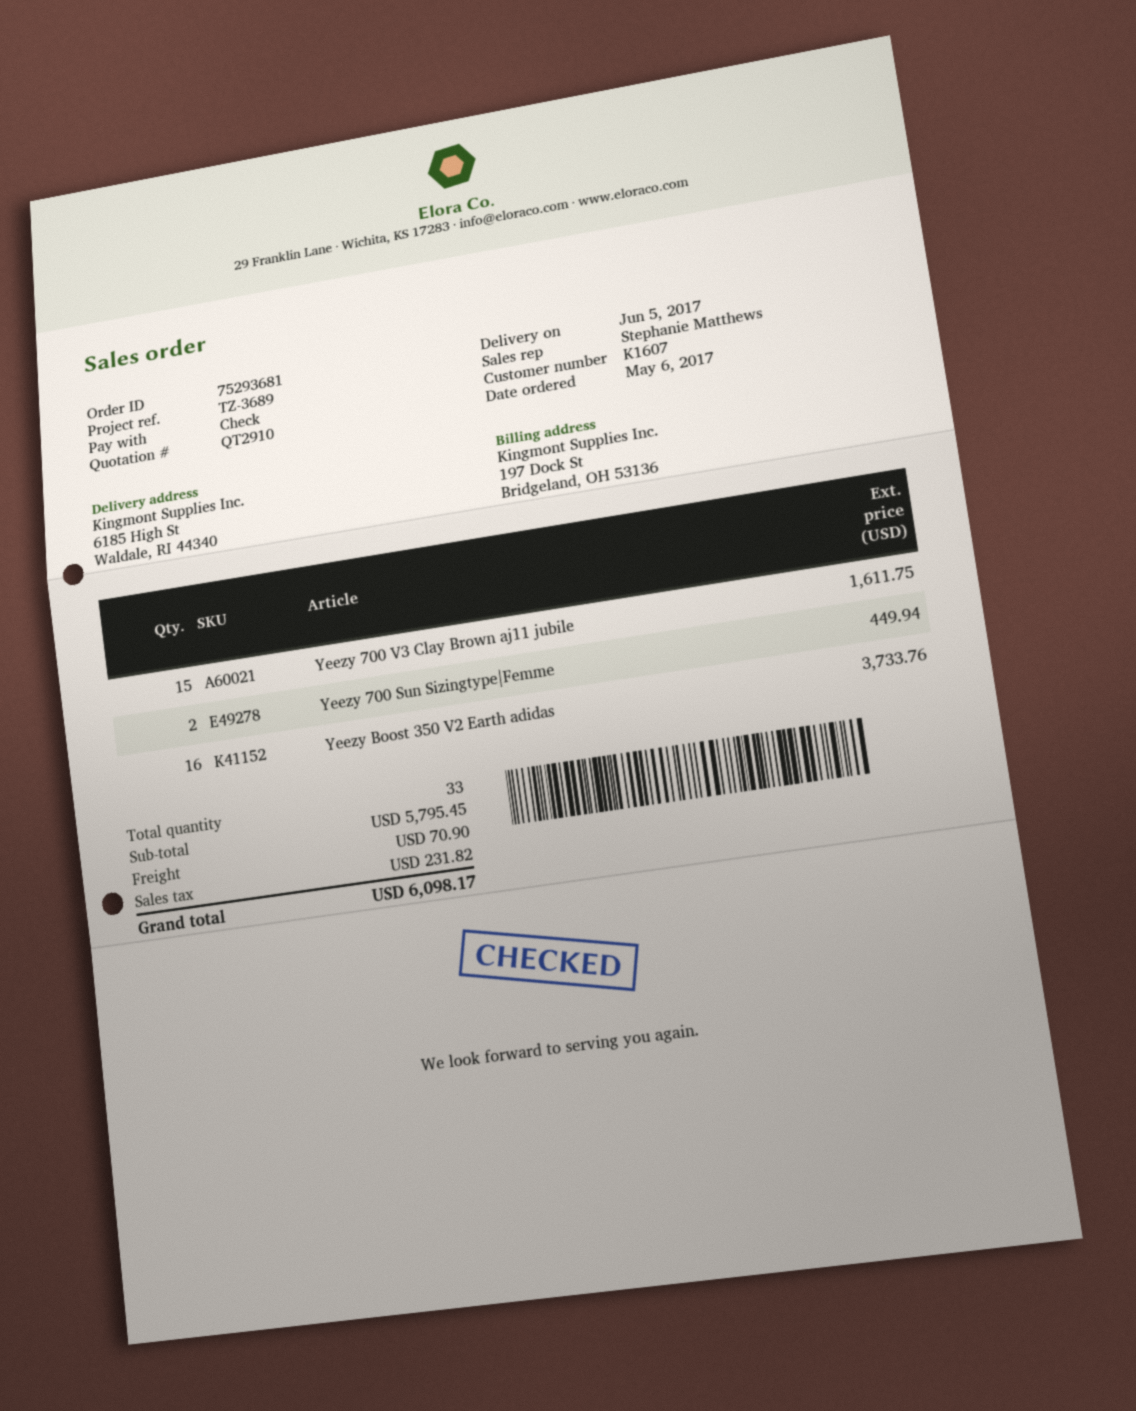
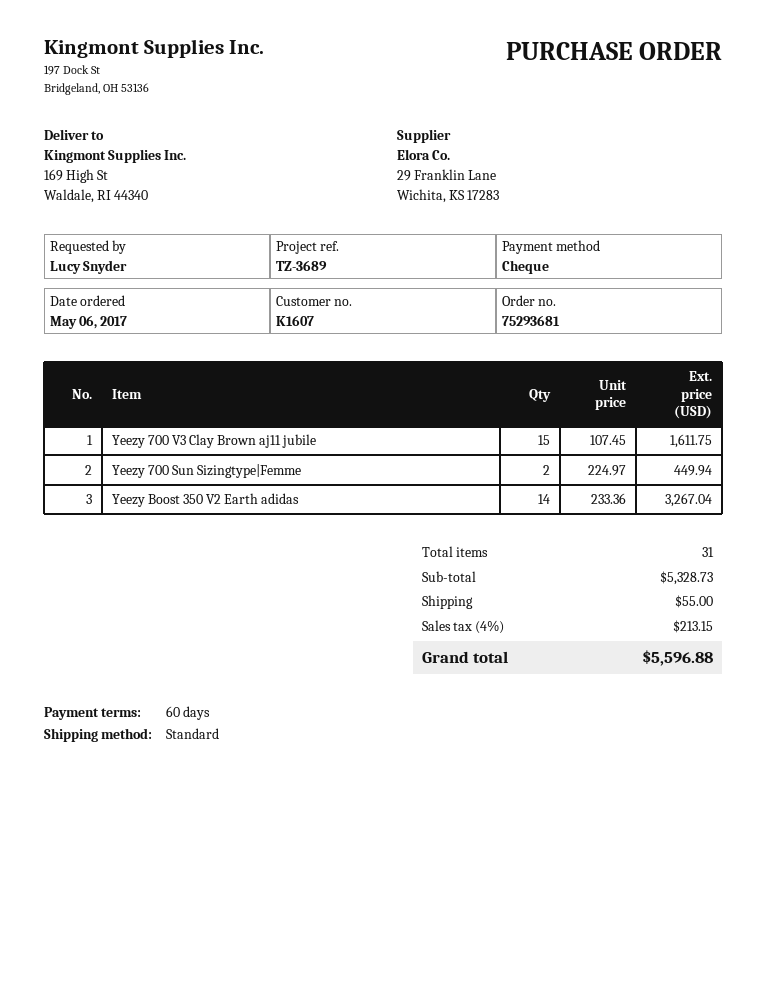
ship to: 6185 High St, Waldale, RI 44340 -> 169 High St, Waldale, RI 44340
Yeezy Boost 350 V2 Earth adidas: 16 for 3733.76 -> 14 for 3267.04
total quantity: 33 -> 31
subtotal: 5795.45 -> 5328.73
shipping: 70.90 -> 55.00
tax: 231.82 -> 213.15
total: 6098.17 -> 5596.88

